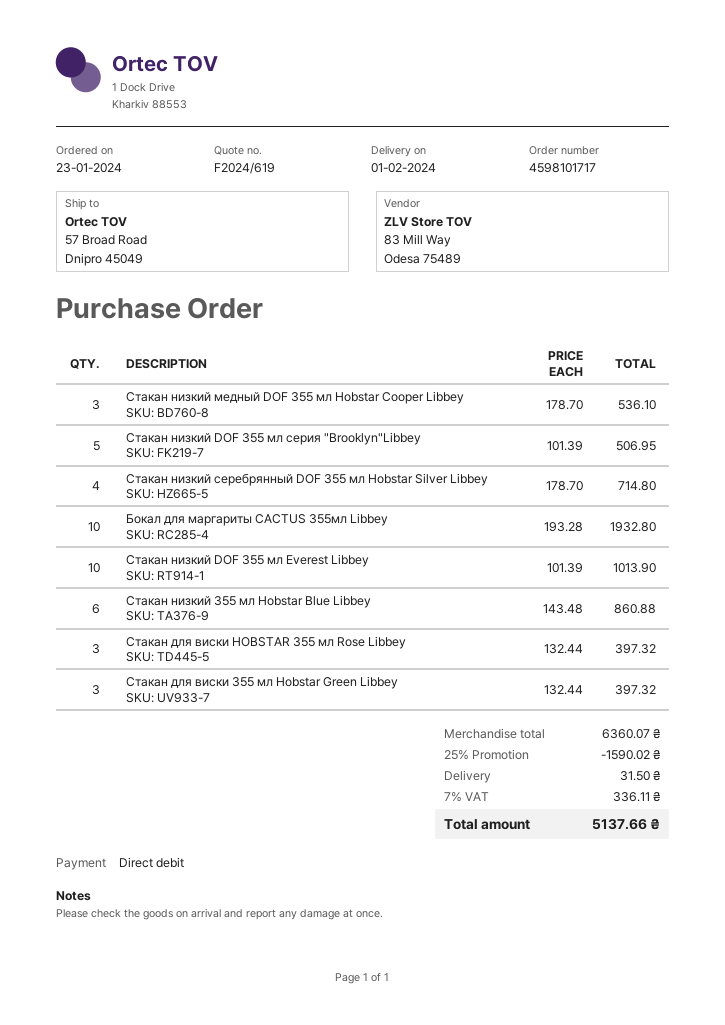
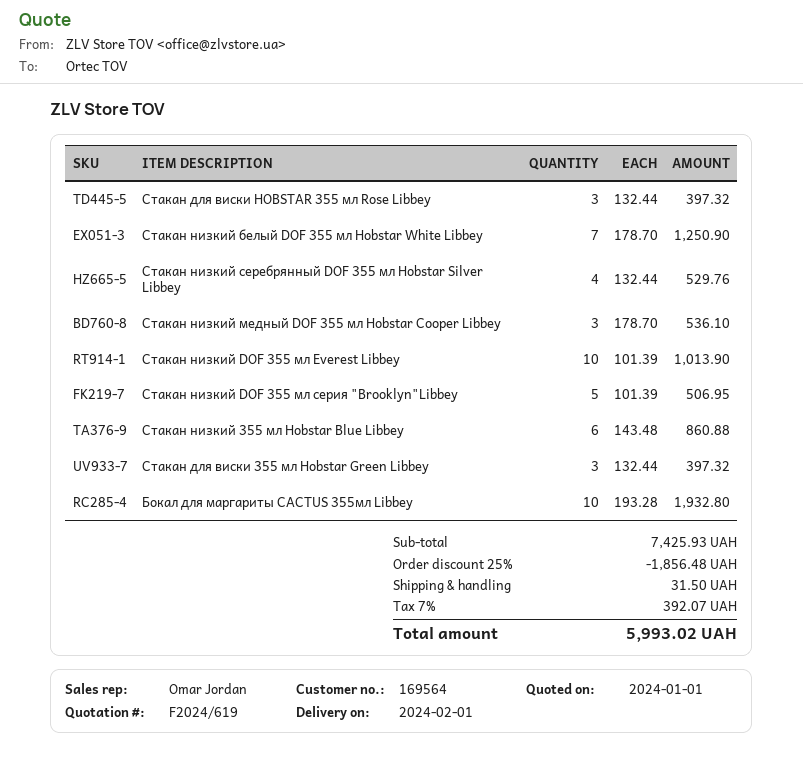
Стакан низкий серебрянный DOF 355 мл Hobstar Silver Libbey: 4 x 178.70 = 714.80 -> 4 x 132.44 = 529.76
Стакан низкий белый DOF 355 мл Hobstar White Libbey: none -> 7 x 178.70 = 1250.90
subtotal: 6360.07 -> 7425.93
discount: 25% = 1590.02 -> 25% = 1856.48
tax: 7% = 336.11 -> 7% = 392.07
total: 5137.66 -> 5993.02

